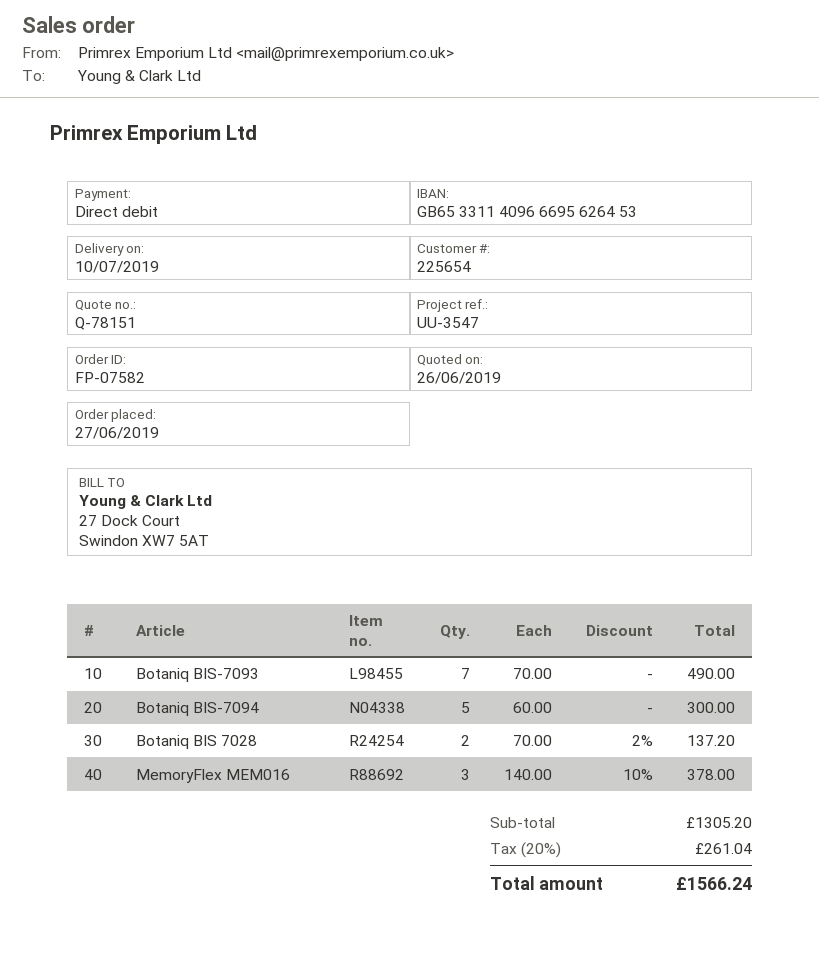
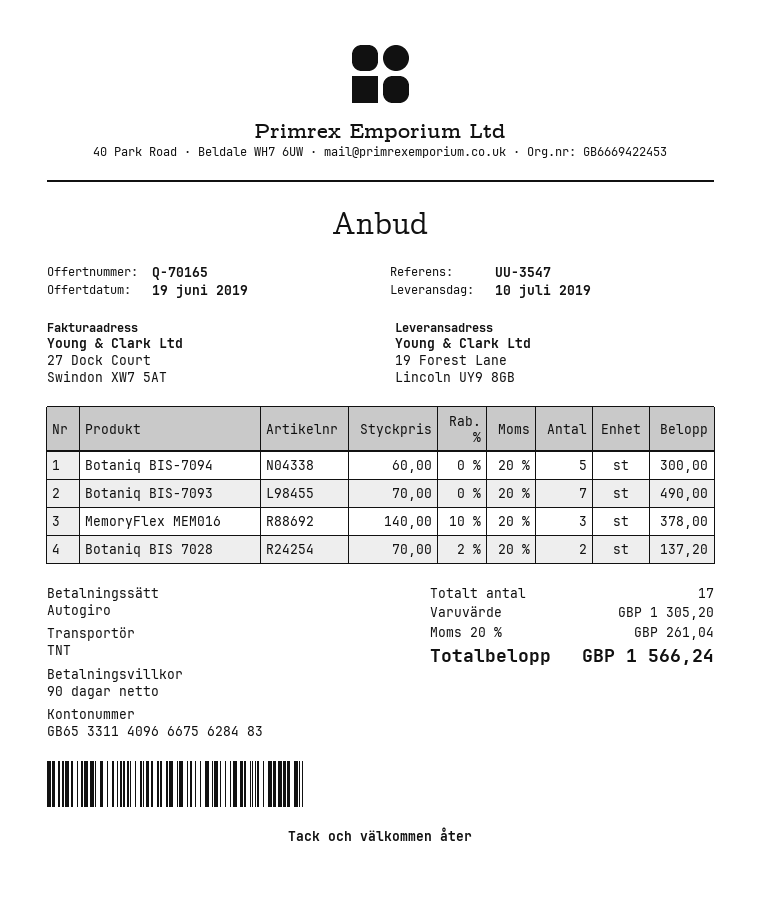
quote number: Q-78151 -> Q-70165
quote date: 2019-06-26 -> 2019-06-19
bank account: GB65331140966695626453 -> GB65331140966675628483

